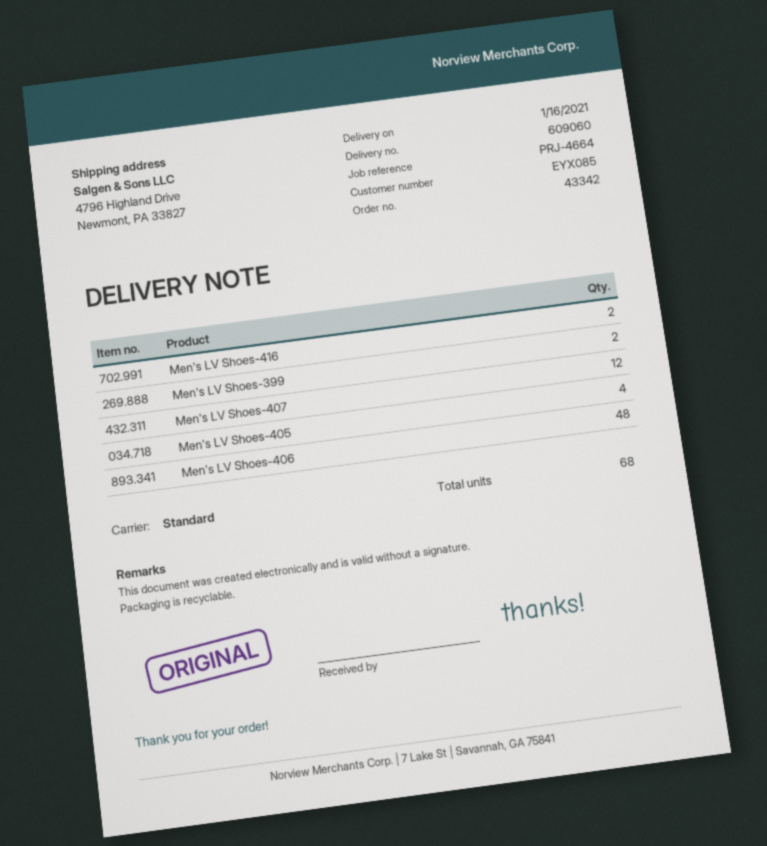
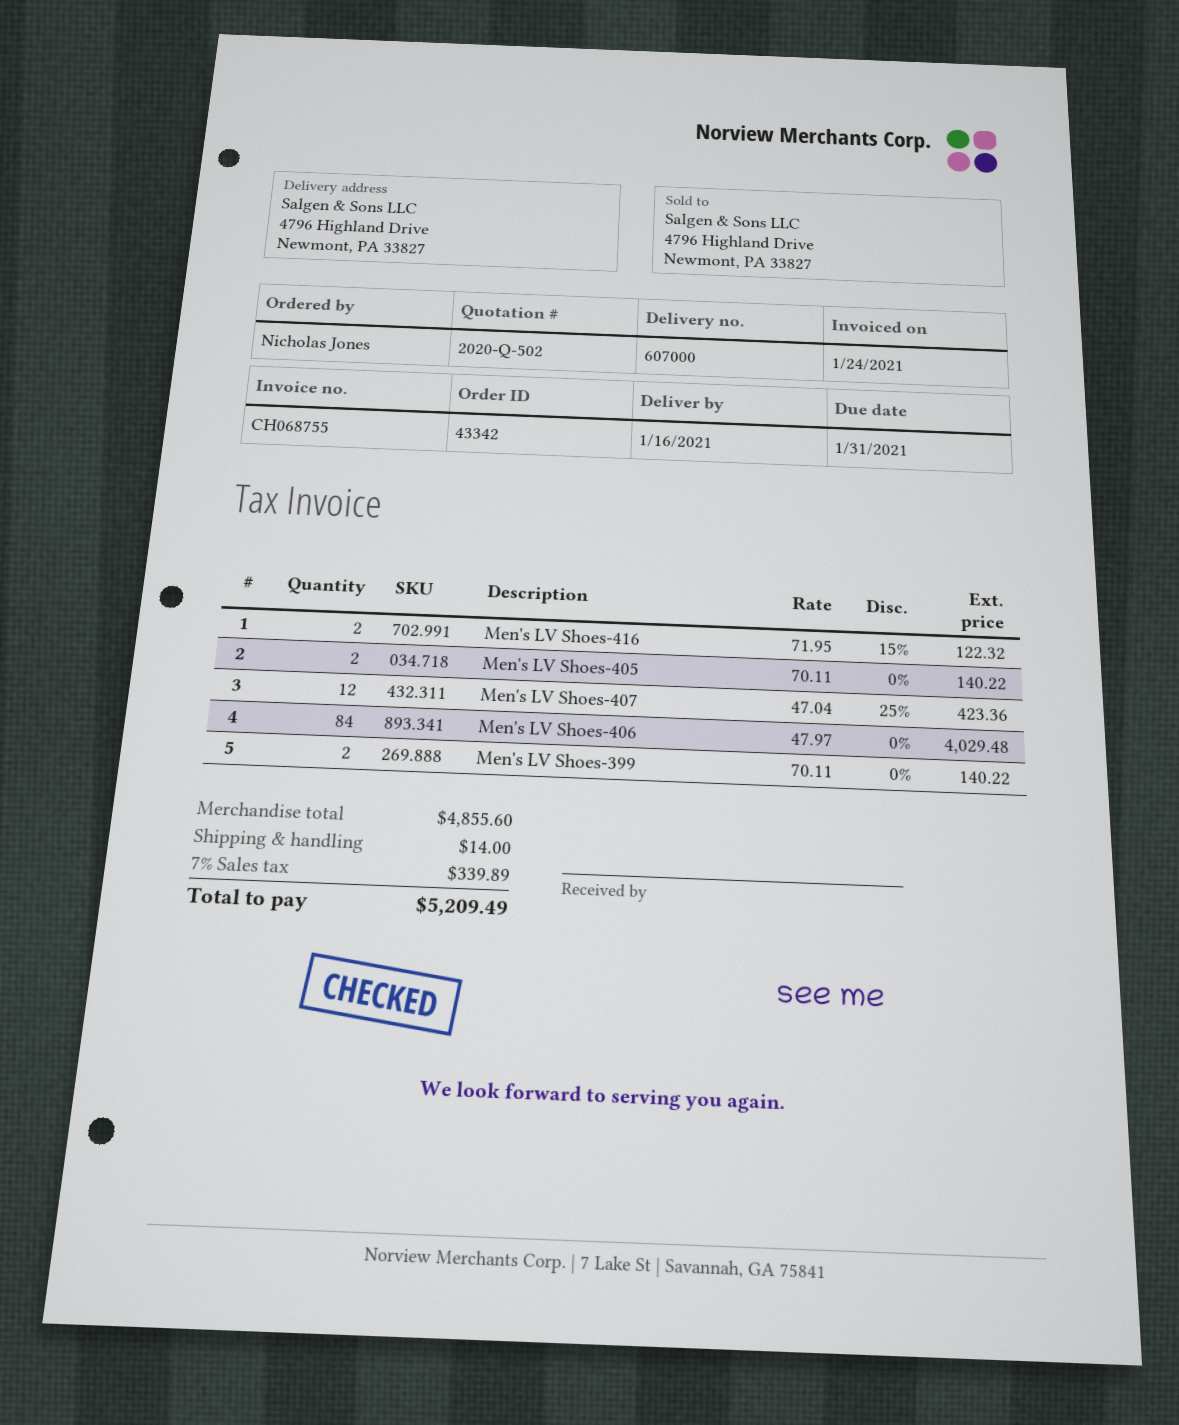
delivery note number: 609060 -> 607000
Men's LV Shoes-405: 4 -> 2
Men's LV Shoes-406: 48 -> 84

